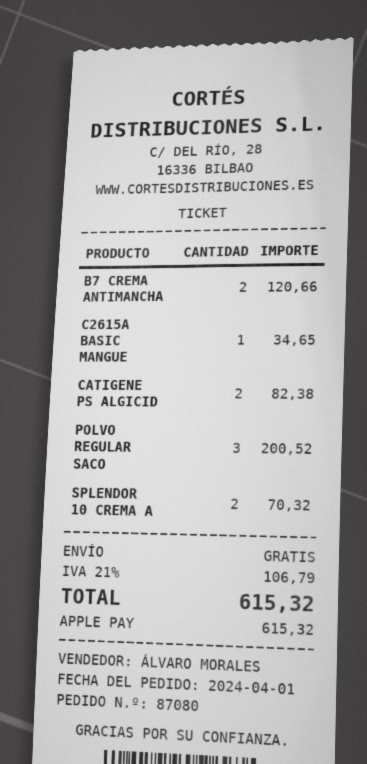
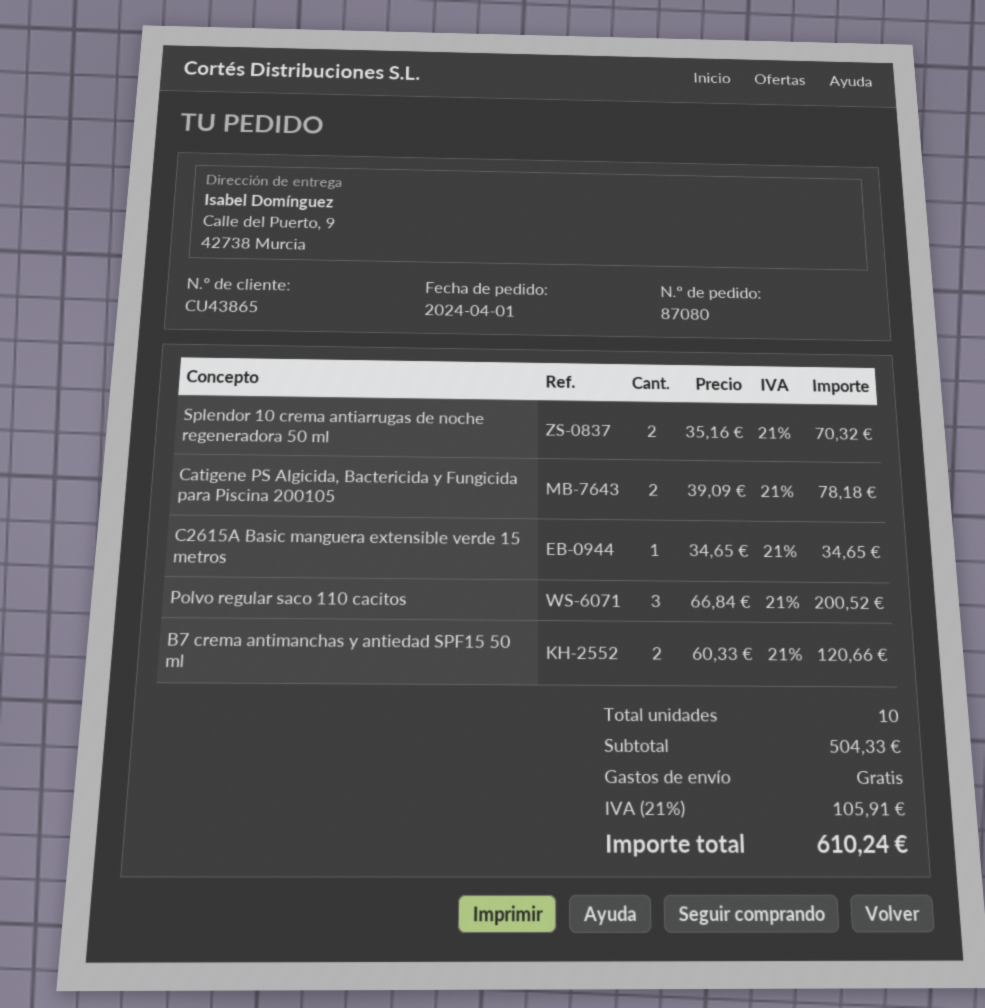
CATIGENE PS ALGICID: 2 for 82.38 -> 2 for 78.18
tax: 21% = 106.79 -> 21% = 105.91
total: 615.32 -> 610.24

